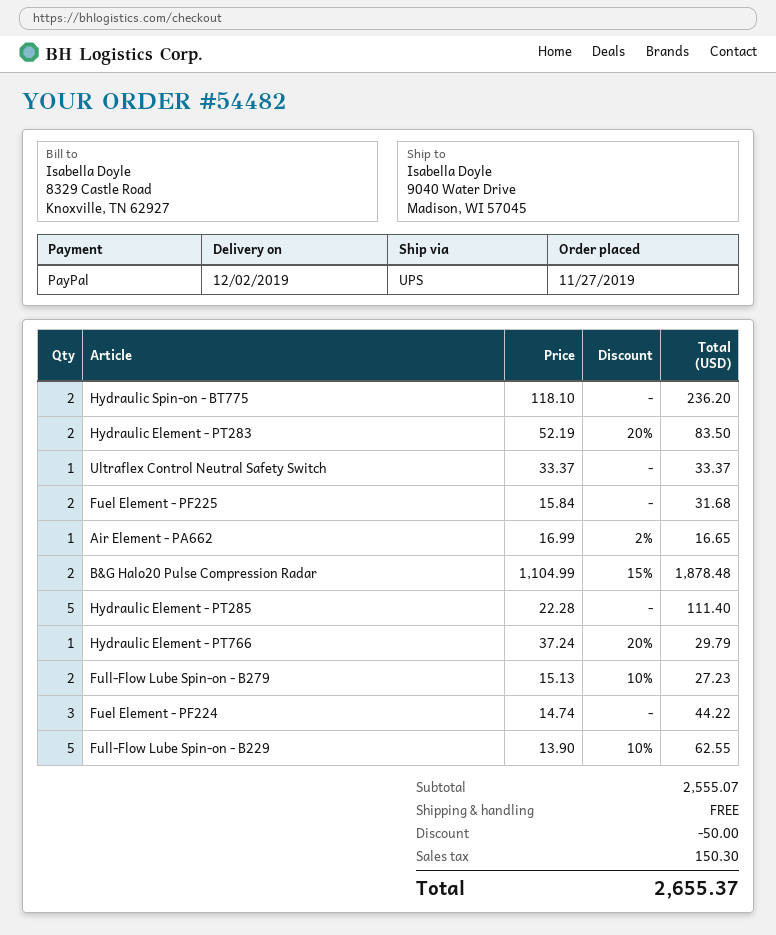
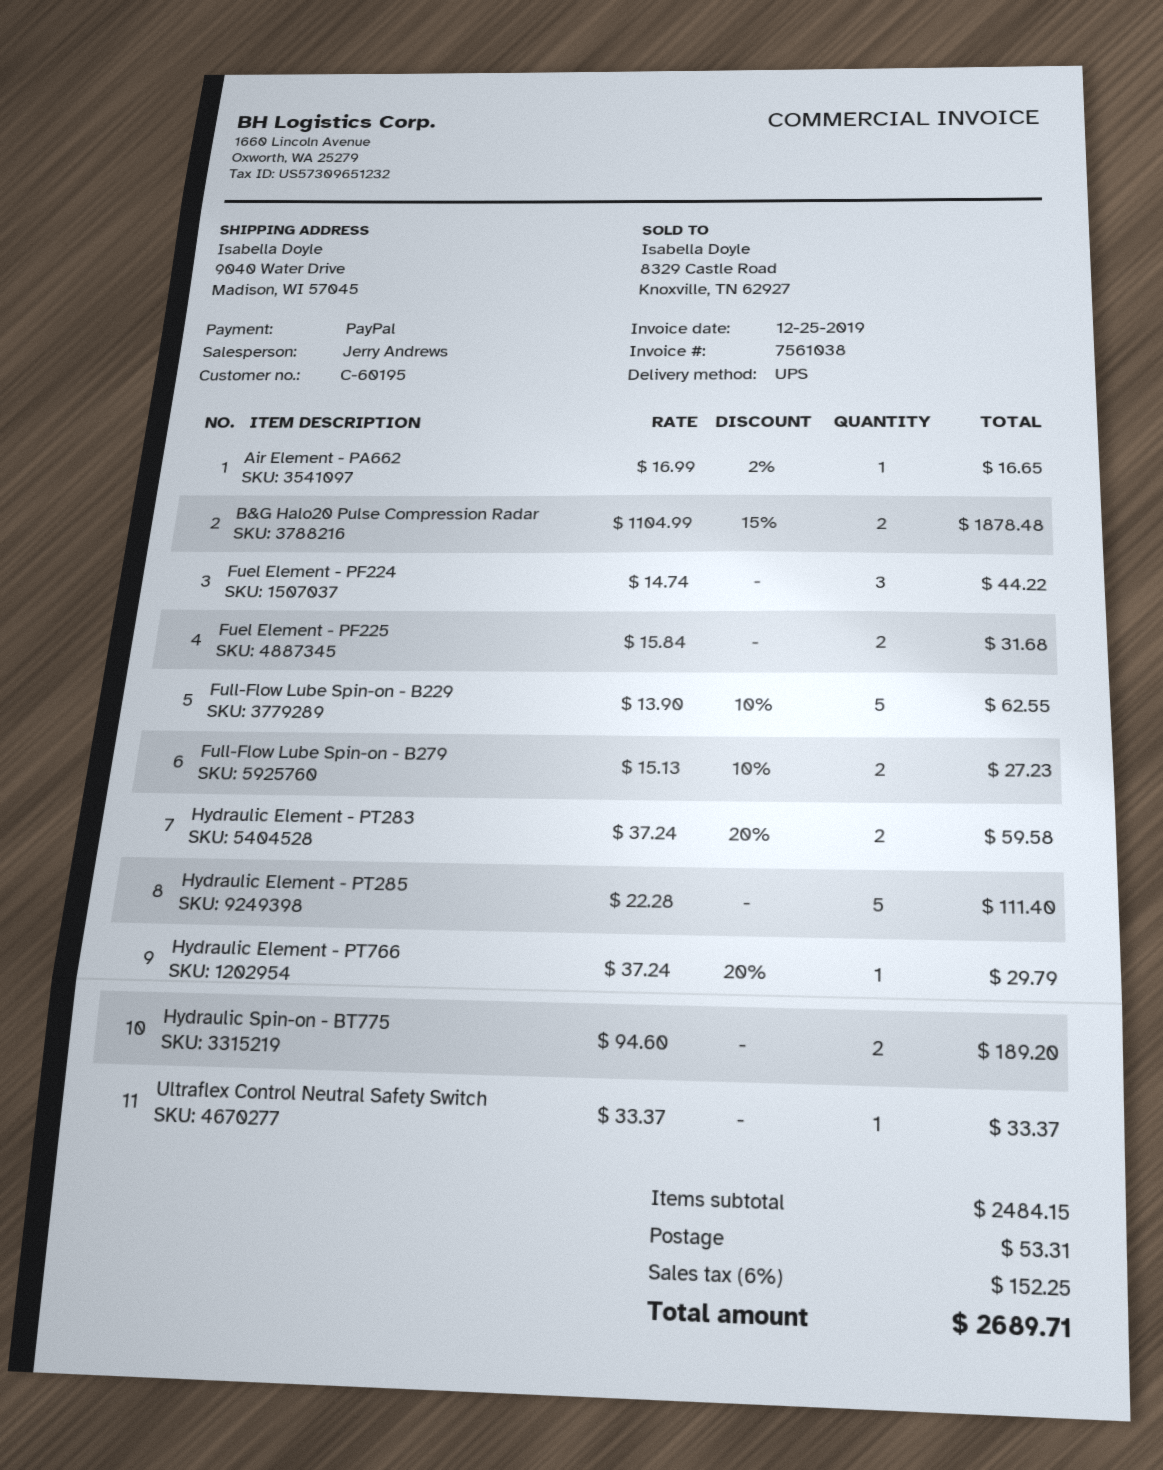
Hydraulic Spin-on - BT775: 2 x 118.10 = 236.20 -> 2 x 94.60 = 189.20
Hydraulic Element - PT283: 2 x 52.19 - 20% = 83.50 -> 2 x 37.24 - 20% = 59.58
subtotal: 2555.07 -> 2484.15
discount: 50.00 -> none
shipping: 0.00 -> 53.31
tax: 150.30 -> 152.25
total: 2655.37 -> 2689.71

